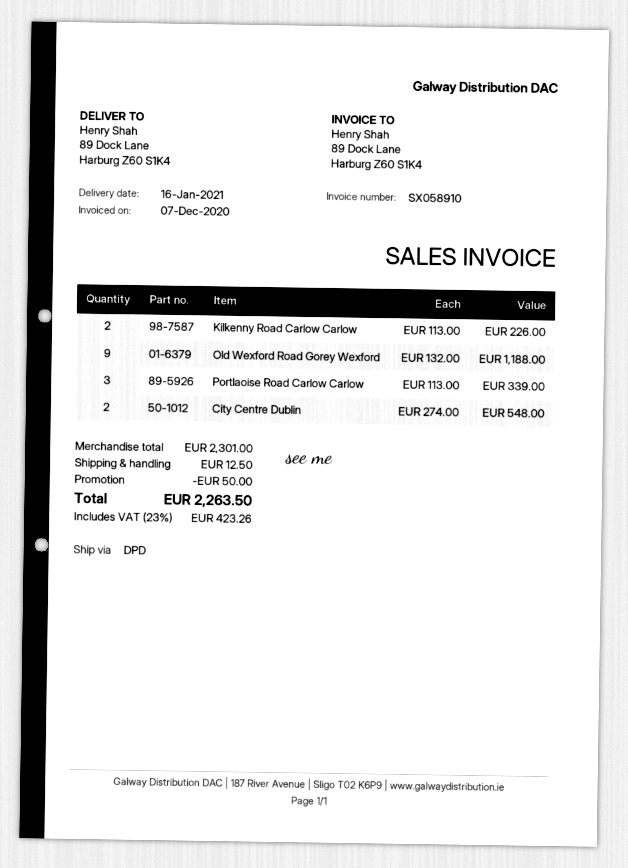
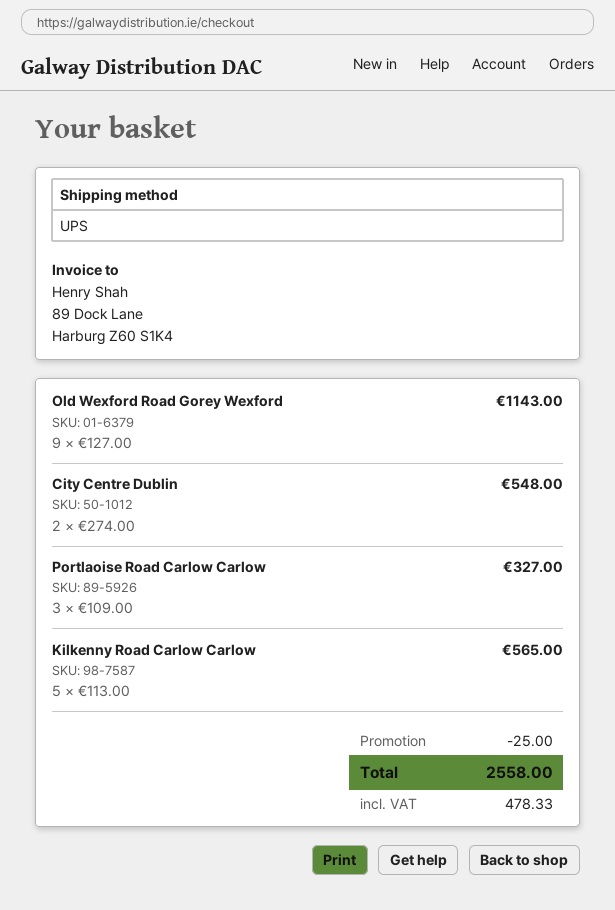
shipping method: DPD -> UPS
Kilkenny Road Carlow Carlow: 2 x 113.00 = 226.00 -> 5 x 113.00 = 565.00
Old Wexford Road Gorey Wexford: 9 x 132.00 = 1188.00 -> 9 x 127.00 = 1143.00
Portlaoise Road Carlow Carlow: 3 x 113.00 = 339.00 -> 3 x 109.00 = 327.00
discount: 50.00 -> 25.00
shipping: 12.50 -> none
tax: 423.26 -> 478.33
total: 2263.50 -> 2558.00

